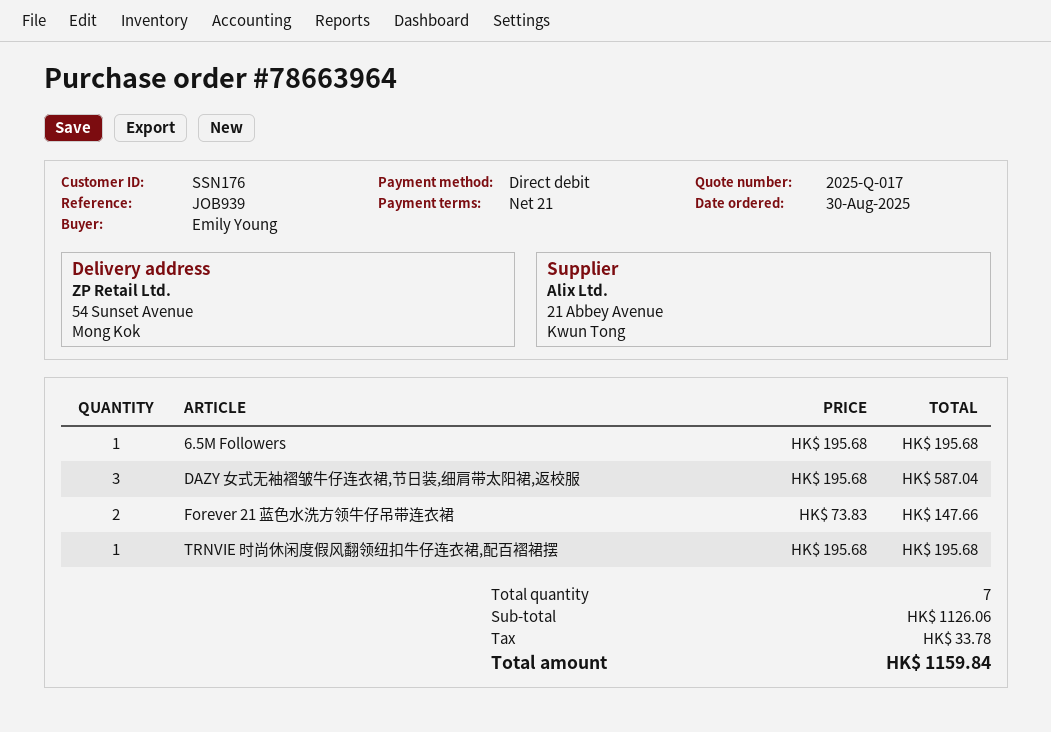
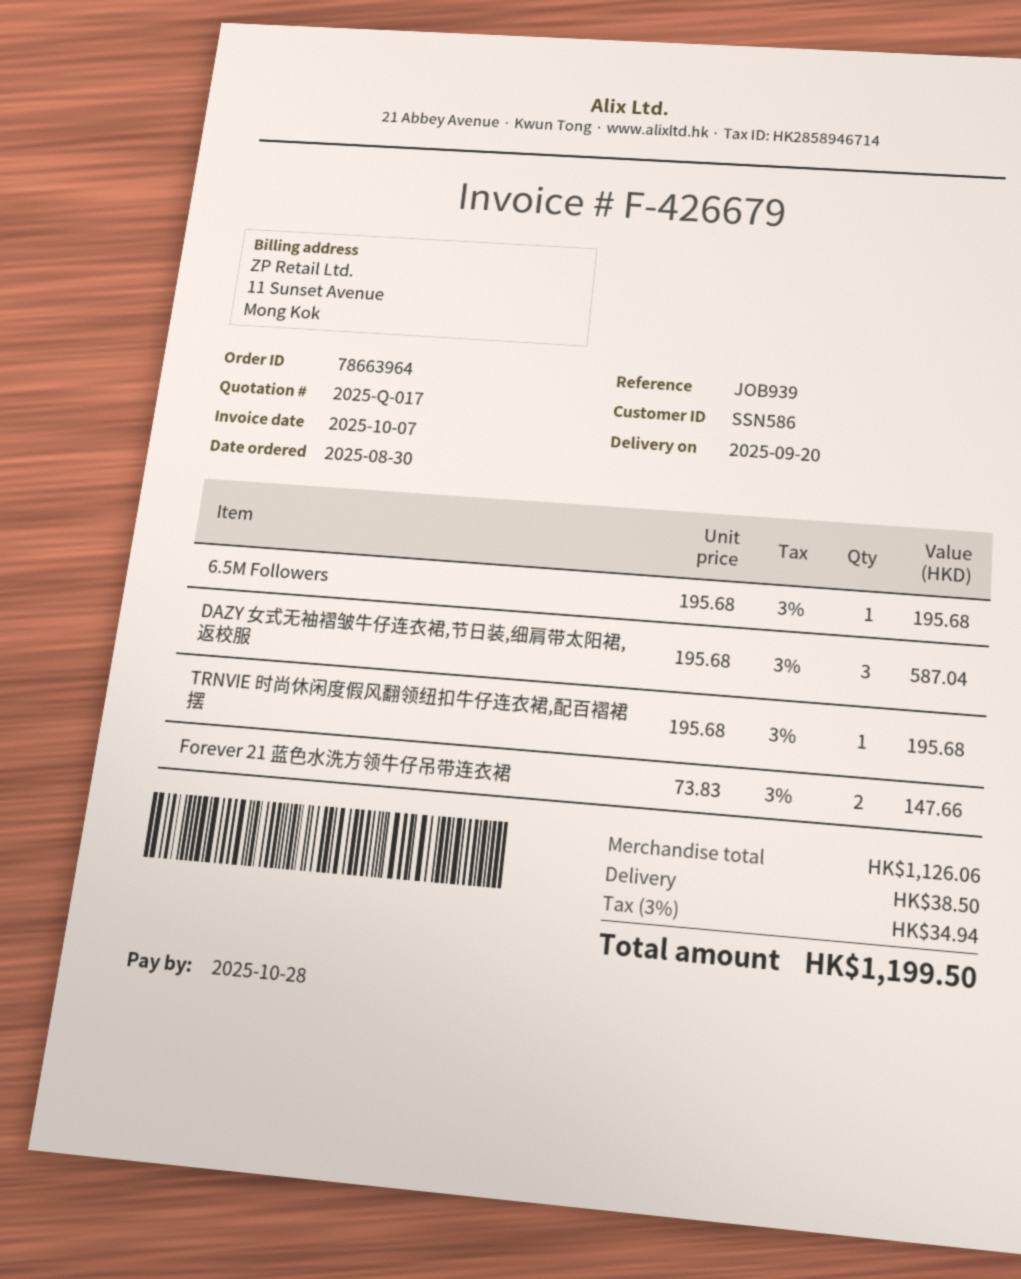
customer number: SSN176 -> SSN586
shipping: none -> 38.50
tax: 33.78 -> 34.94
total: 1159.84 -> 1199.50

